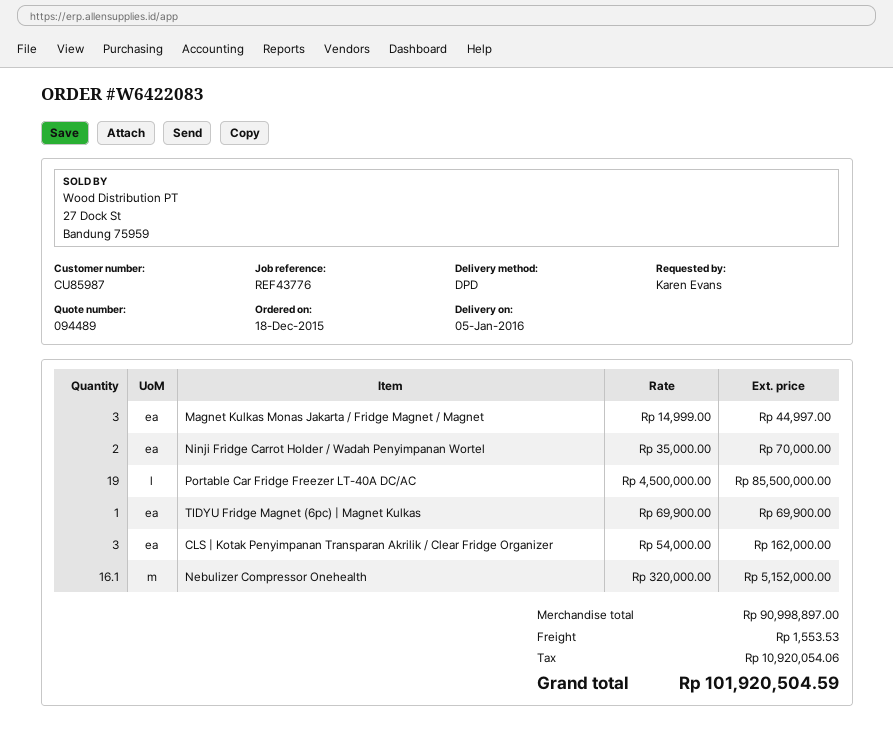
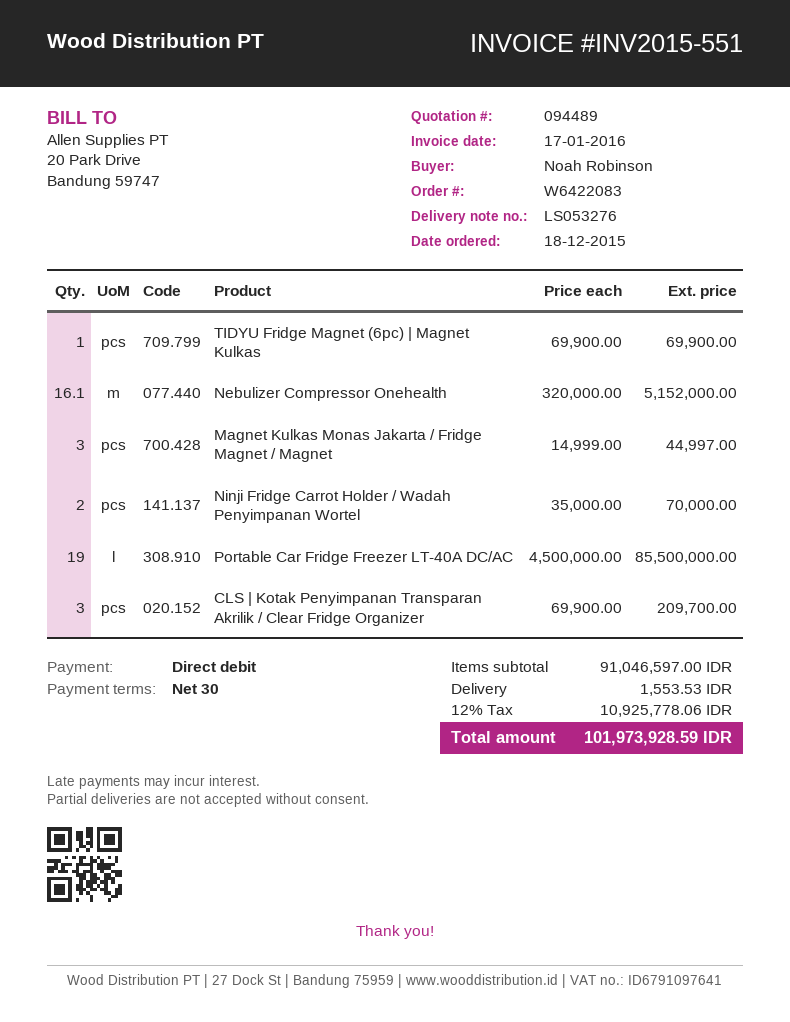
ordered by: Karen Evans -> Noah Robinson
CLS | Kotak Penyimpanan Transparan Akrilik / Clear Fridge Organizer: 3 x 54000.00 = 162000.00 -> 3 x 69900.00 = 209700.00
subtotal: 90998897.00 -> 91046597.00
tax: 10920054.06 -> 10925778.06
total: 101920504.59 -> 101973928.59

